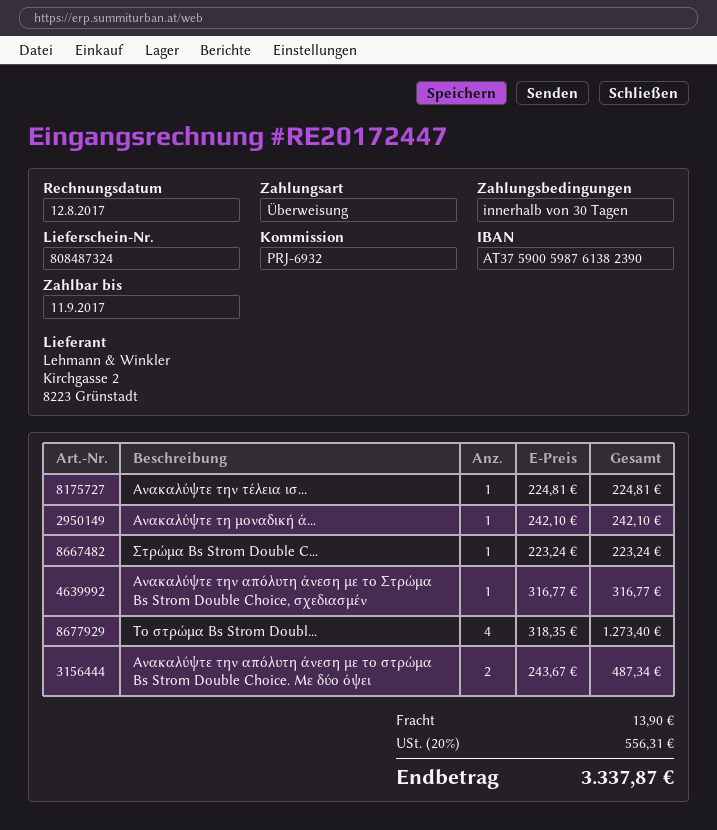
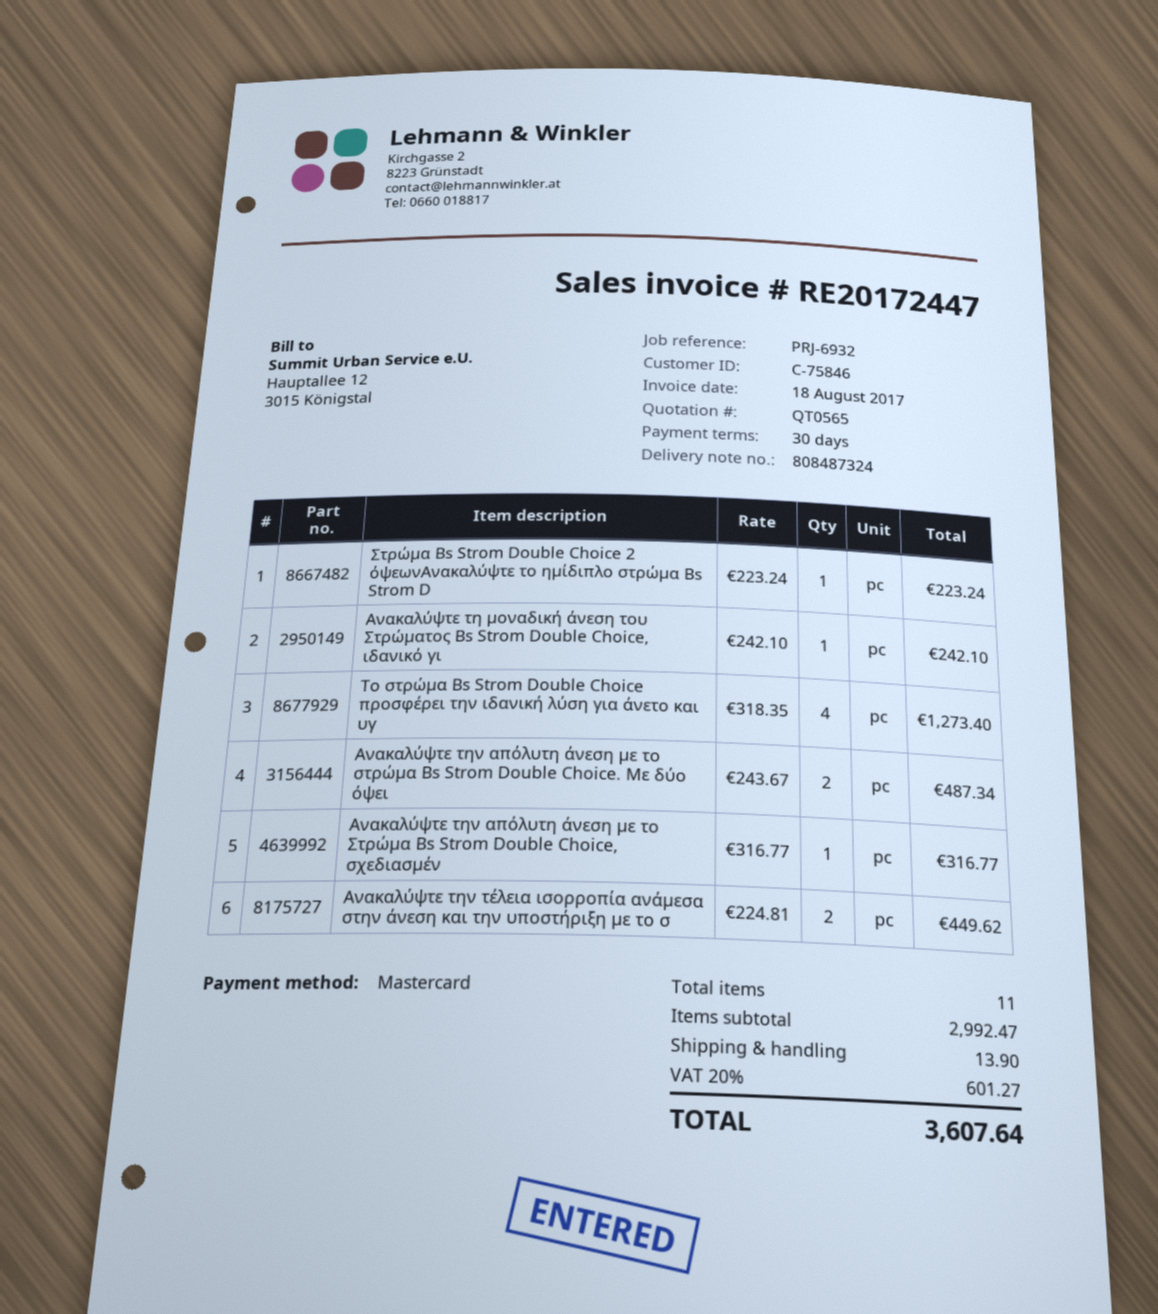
invoice date: 2017-08-12 -> 2017-08-18
payment method: bank transfer -> Mastercard
Ανακαλύψτε την τέλεια ισ...: 1 x 224.81 = 224.81 -> 2 x 224.81 = 449.62
tax: 20% = 556.31 -> 20% = 601.27
total: 3337.87 -> 3607.64

